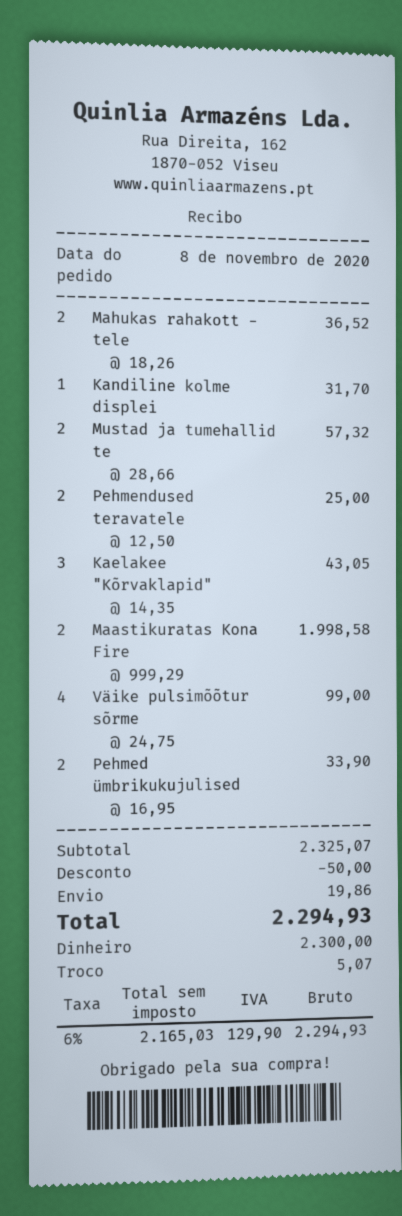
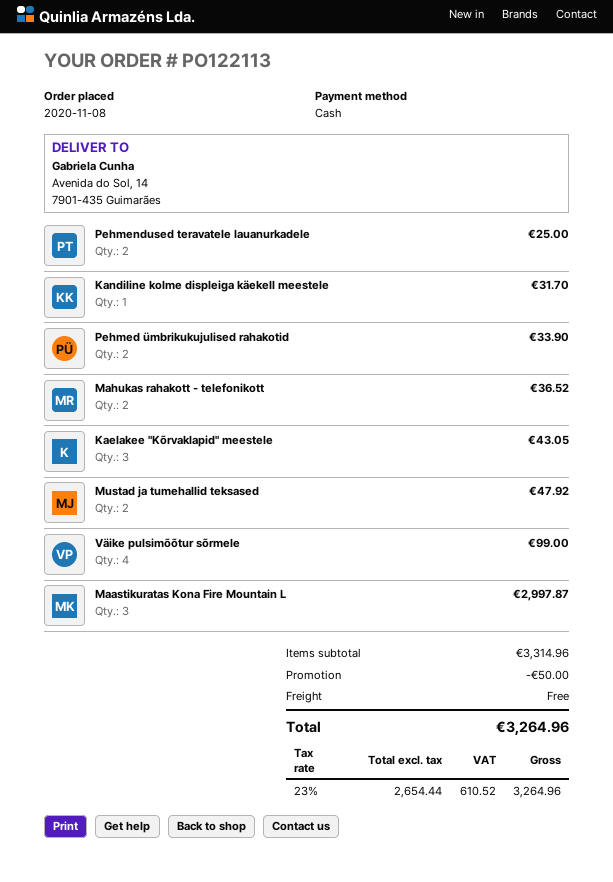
Mustad ja tumehallid te: 2 for 57.32 -> 2 for 47.92
Maastikuratas Kona Fire: 2 for 1998.58 -> 3 for 2997.87
subtotal: 2325.07 -> 3314.96
shipping: 19.86 -> 0.00
net: 2165.03 -> 2654.44
tax: 6% = 129.90 -> 23% = 610.52
total: 2294.93 -> 3264.96

